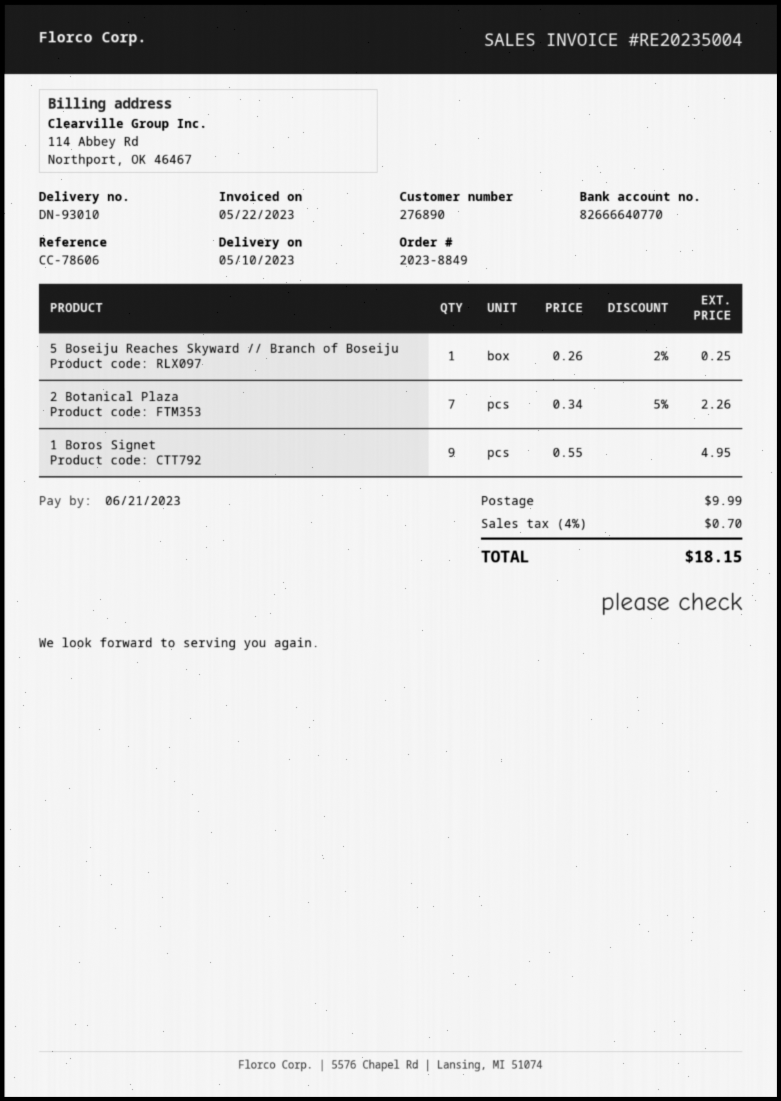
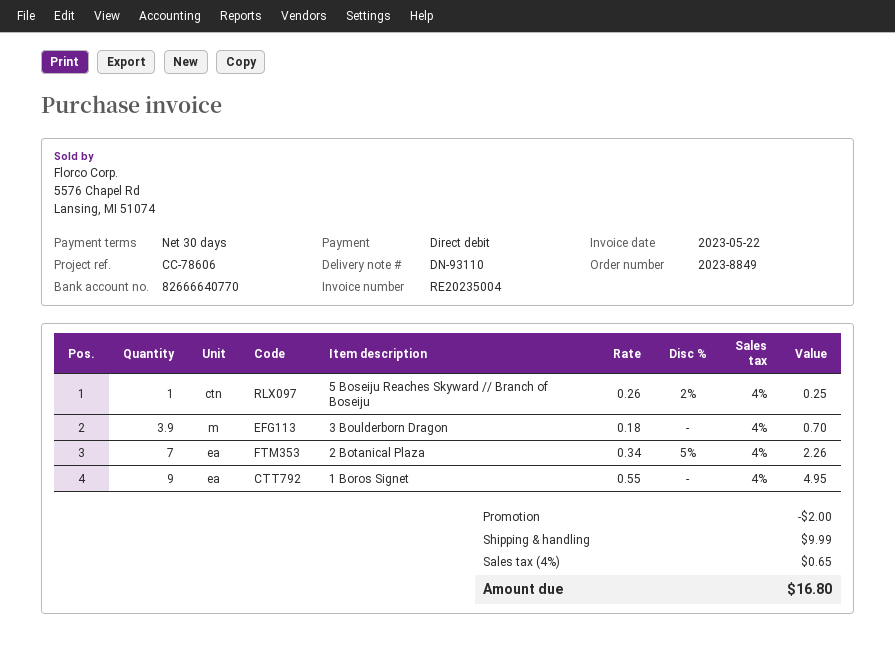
delivery note number: DN-93010 -> DN-93110
3 Boulderborn Dragon: none -> 3.9 x 0.18 = 0.70
discount: none -> 2.00
tax: 4% = 0.70 -> 4% = 0.65
total: 18.15 -> 16.80

